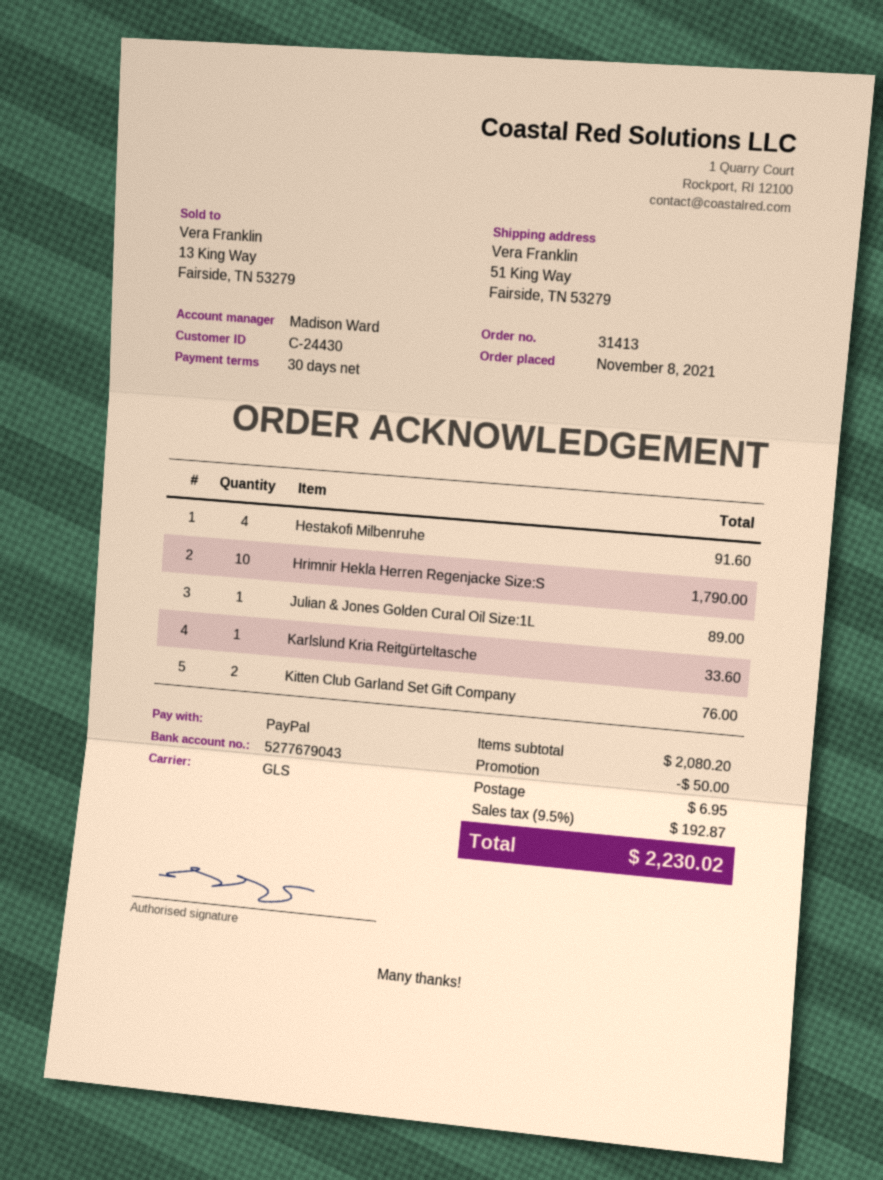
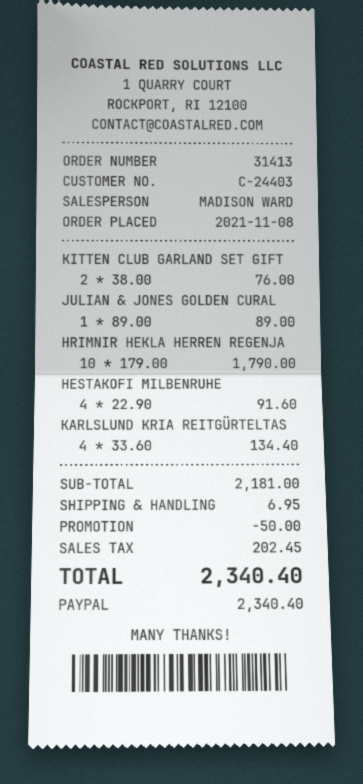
customer number: C-24430 -> C-24403
Karlslund Kria Reitgürteltasche: 1 for 33.60 -> 4 for 134.40
subtotal: 2080.20 -> 2181.00
tax: 192.87 -> 202.45
total: 2230.02 -> 2340.40

